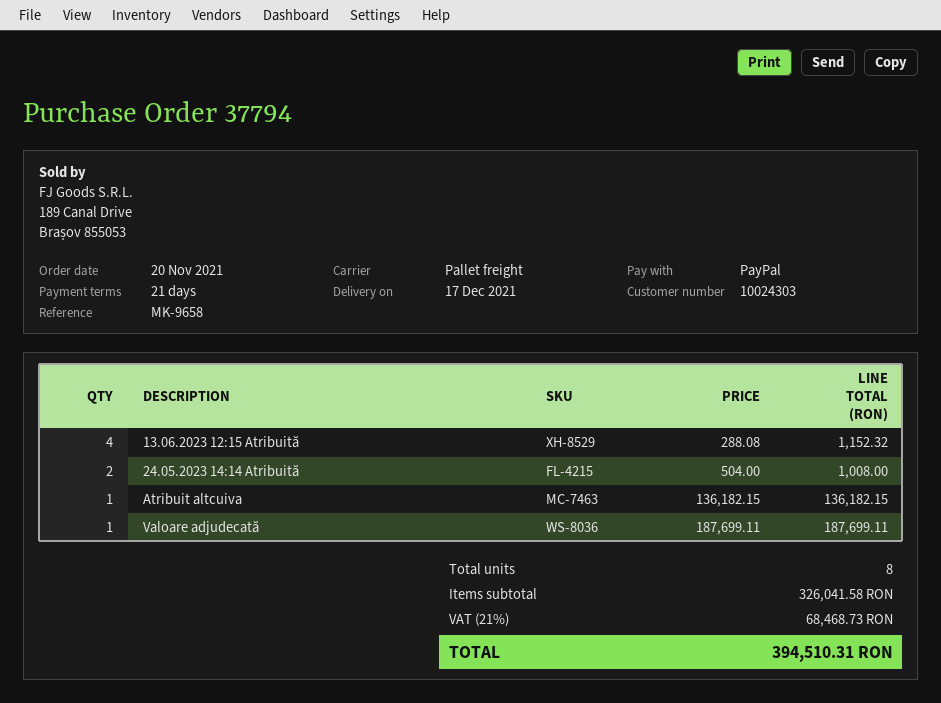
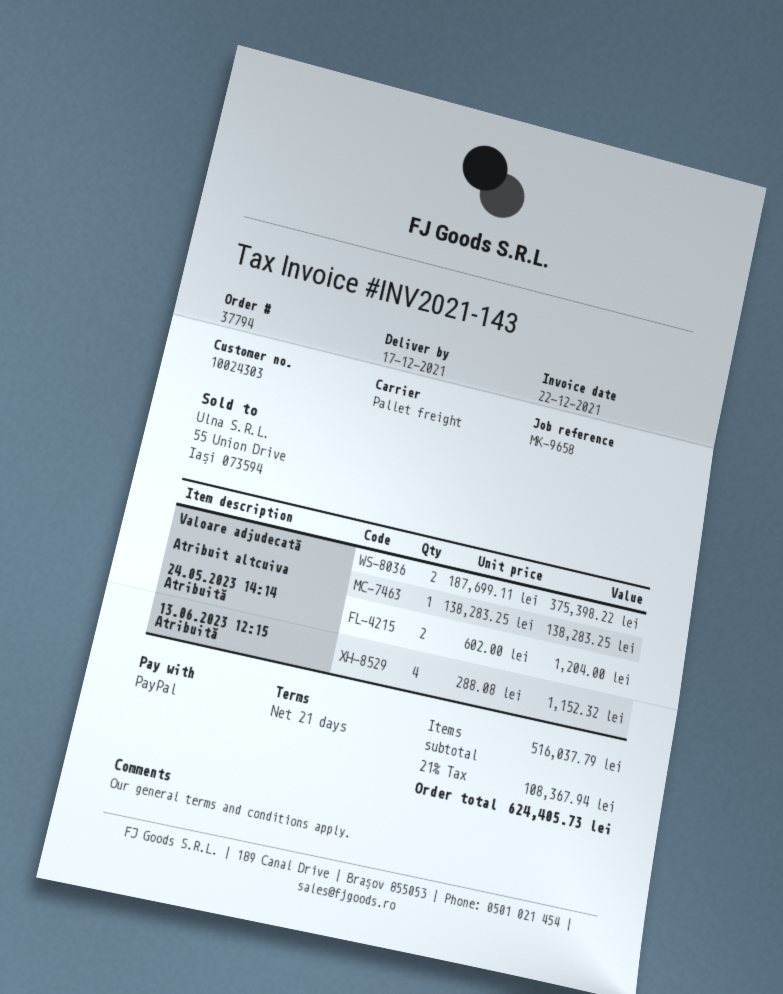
24.05.2023 14:14 Atribuită: 2 x 504.00 = 1008.00 -> 2 x 602.00 = 1204.00
Atribuit altcuiva: 1 x 136182.15 = 136182.15 -> 1 x 138283.25 = 138283.25
Valoare adjudecată: 1 x 187699.11 = 187699.11 -> 2 x 187699.11 = 375398.22
subtotal: 326041.58 -> 516037.79
tax: 21% = 68468.73 -> 21% = 108367.94
total: 394510.31 -> 624405.73

